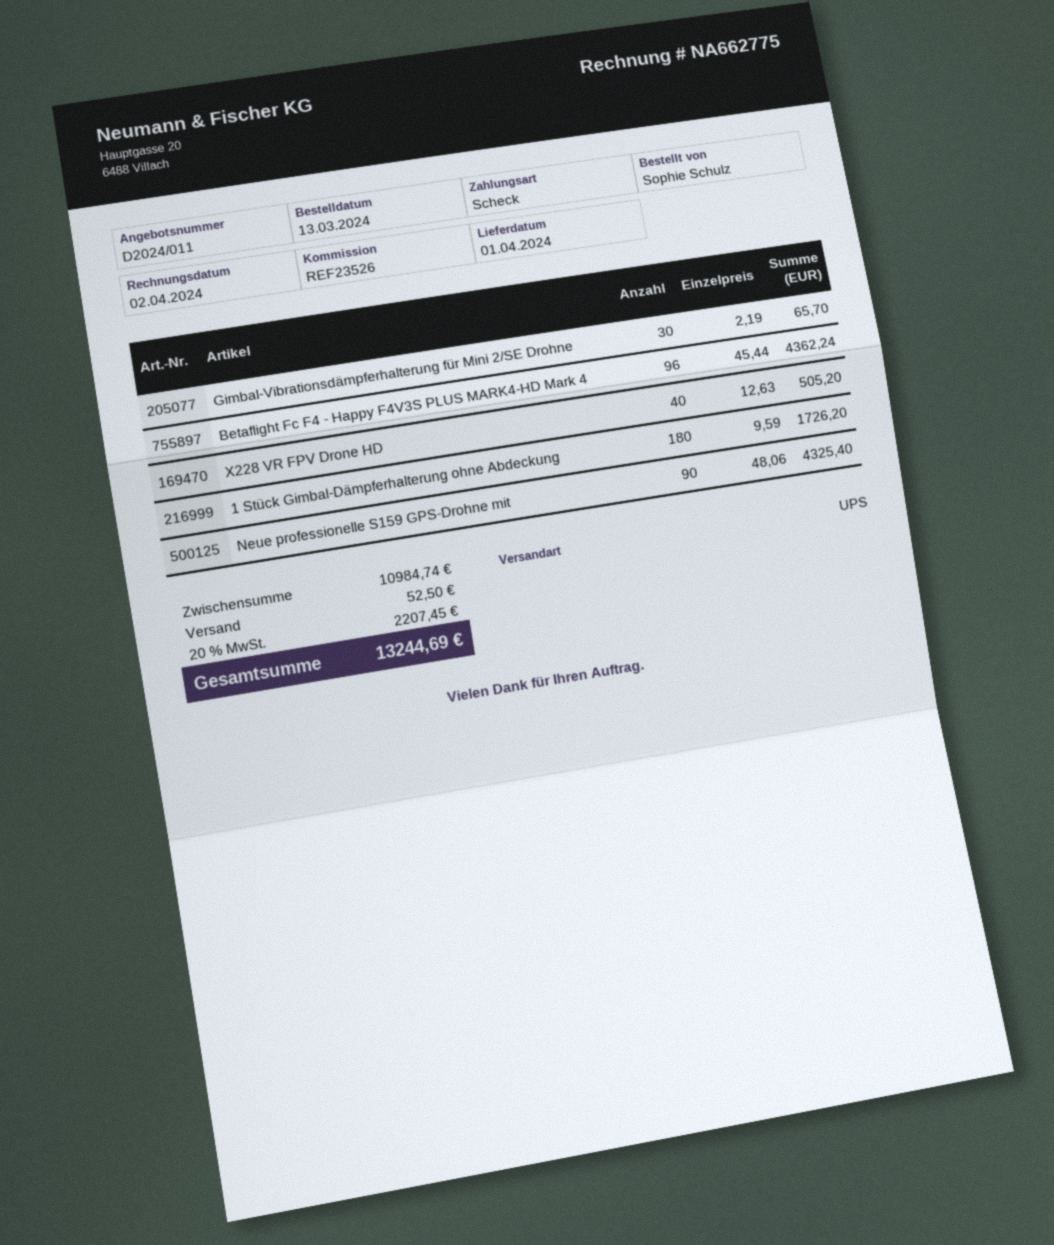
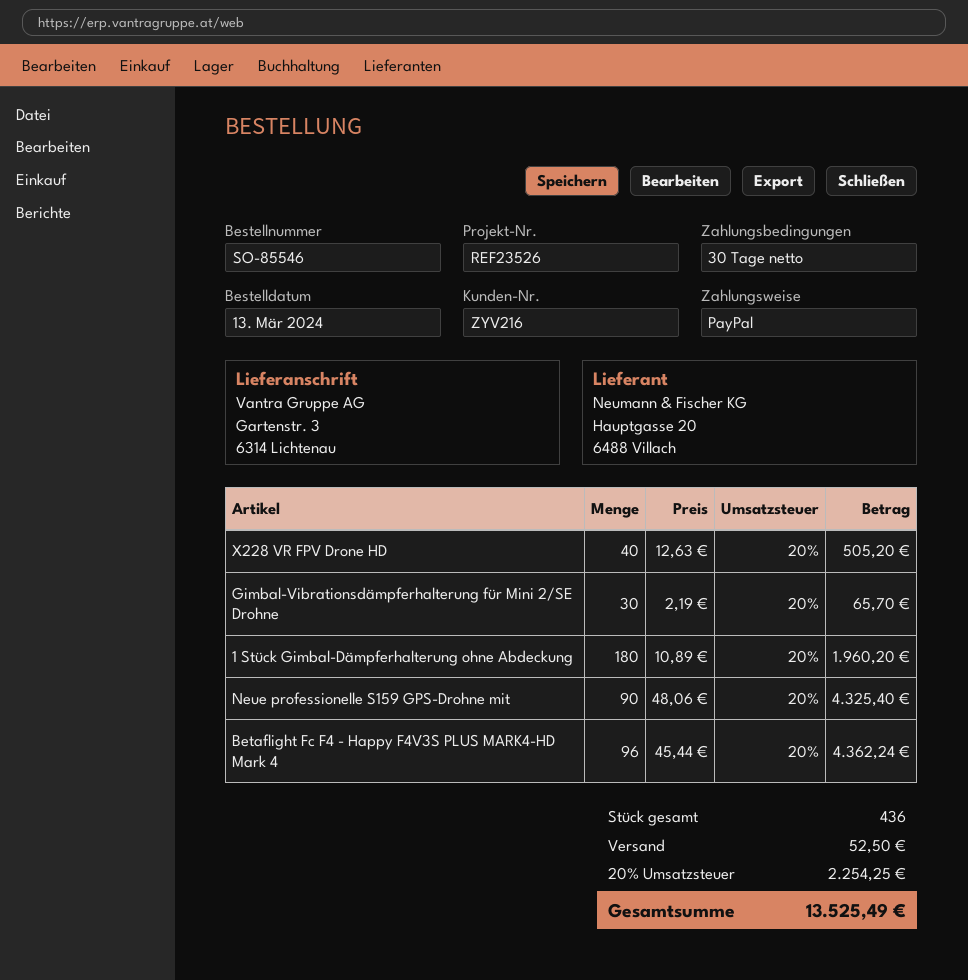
payment method: cheque -> PayPal
1 Stück Gimbal-Dämpferhalterung ohne Abdeckung: 180 x 9.59 = 1726.20 -> 180 x 10.89 = 1960.20
tax: 20% = 2207.45 -> 20% = 2254.25
total: 13244.69 -> 13525.49

